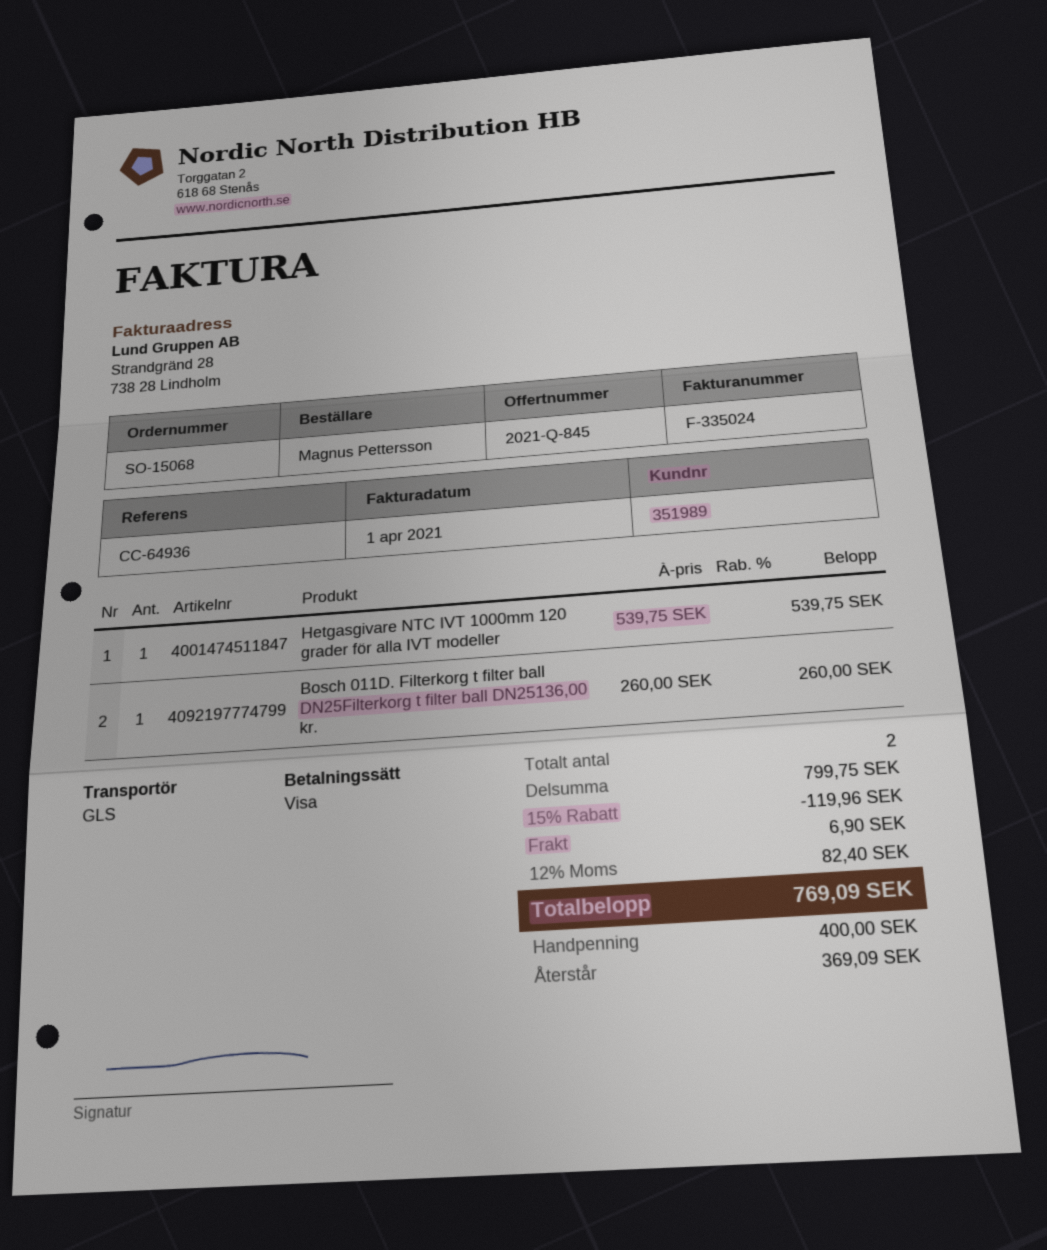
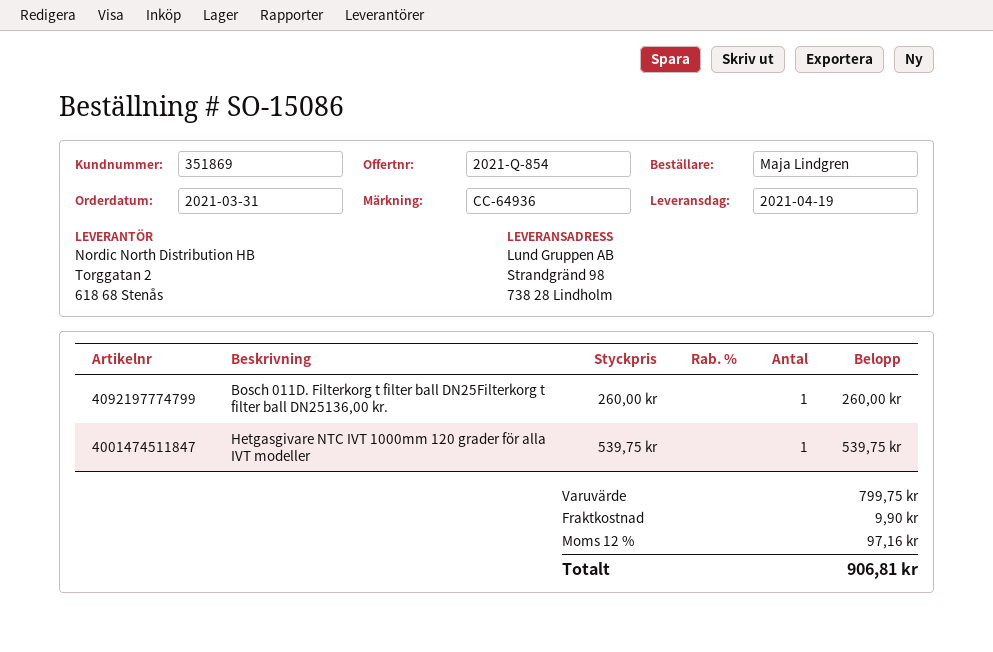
quote number: 2021-Q-845 -> 2021-Q-854
order number: SO-15068 -> SO-15086
customer number: 351989 -> 351869
ordered by: Magnus Pettersson -> Maja Lindgren
discount: 15% = 119.96 -> none
shipping: 6.90 -> 9.90
tax: 12% = 82.40 -> 12% = 97.16
total: 769.09 -> 906.81

